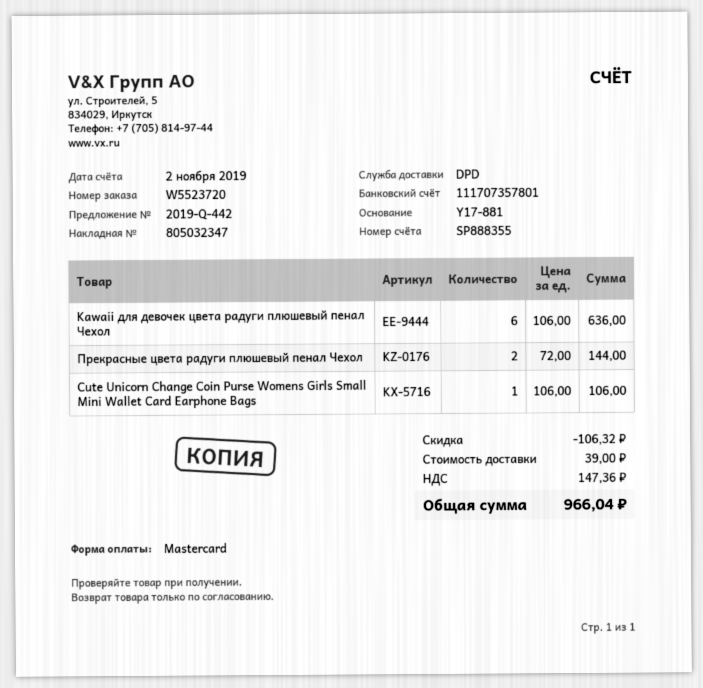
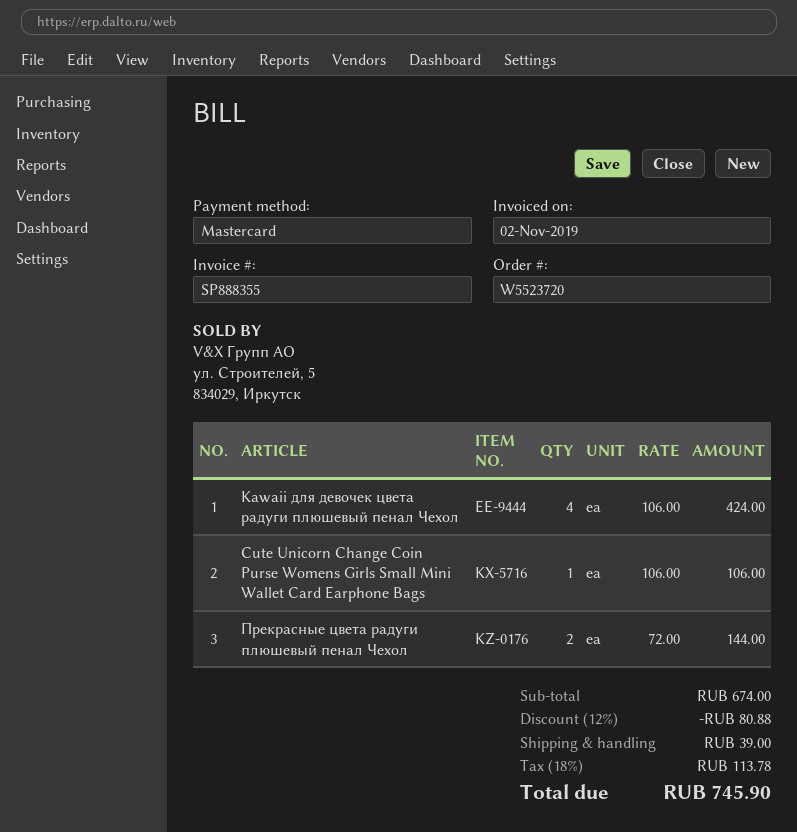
Kawaii для девочек цвета радуги плюшевый пенал Чехол: 6 x 106.00 = 636.00 -> 4 x 106.00 = 424.00
discount: 106.32 -> 80.88
tax: 147.36 -> 113.78
total: 966.04 -> 745.90

